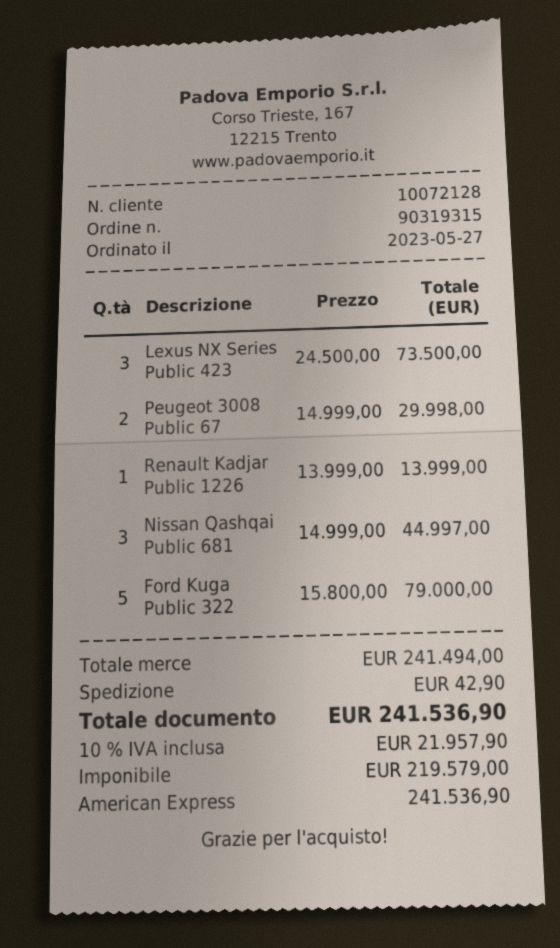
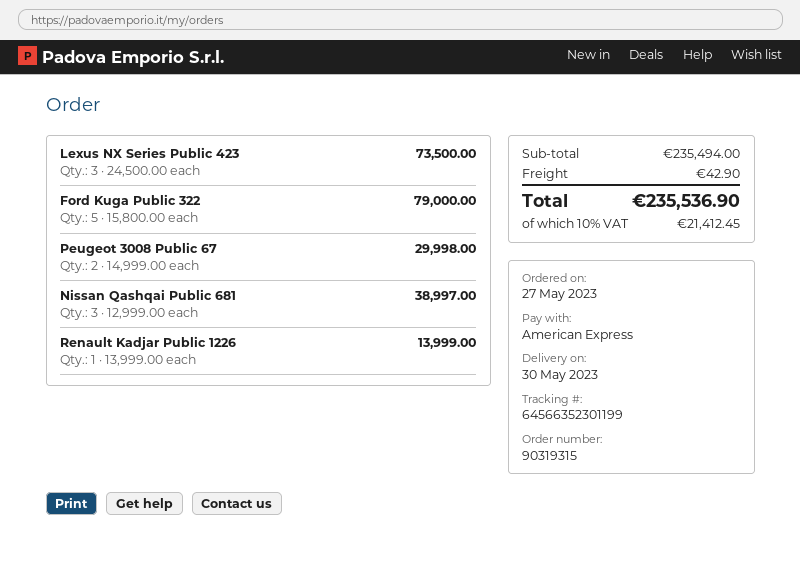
Nissan Qashqai Public 681: 3 x 14999.00 = 44997.00 -> 3 x 12999.00 = 38997.00
subtotal: 241494.00 -> 235494.00
tax: 10% = 21957.90 -> 10% = 21412.45
total: 241536.90 -> 235536.90

